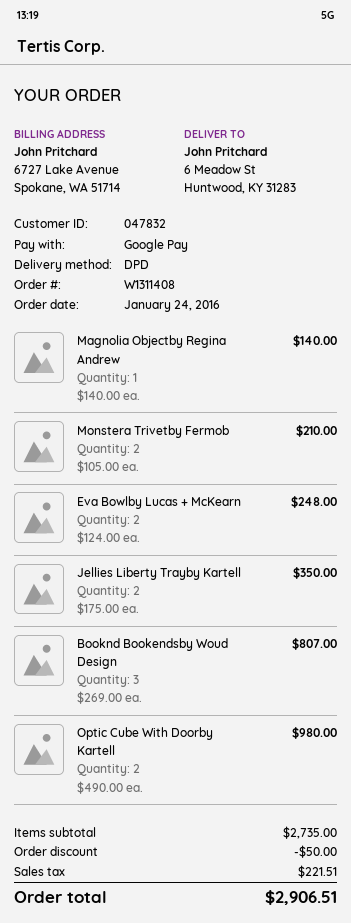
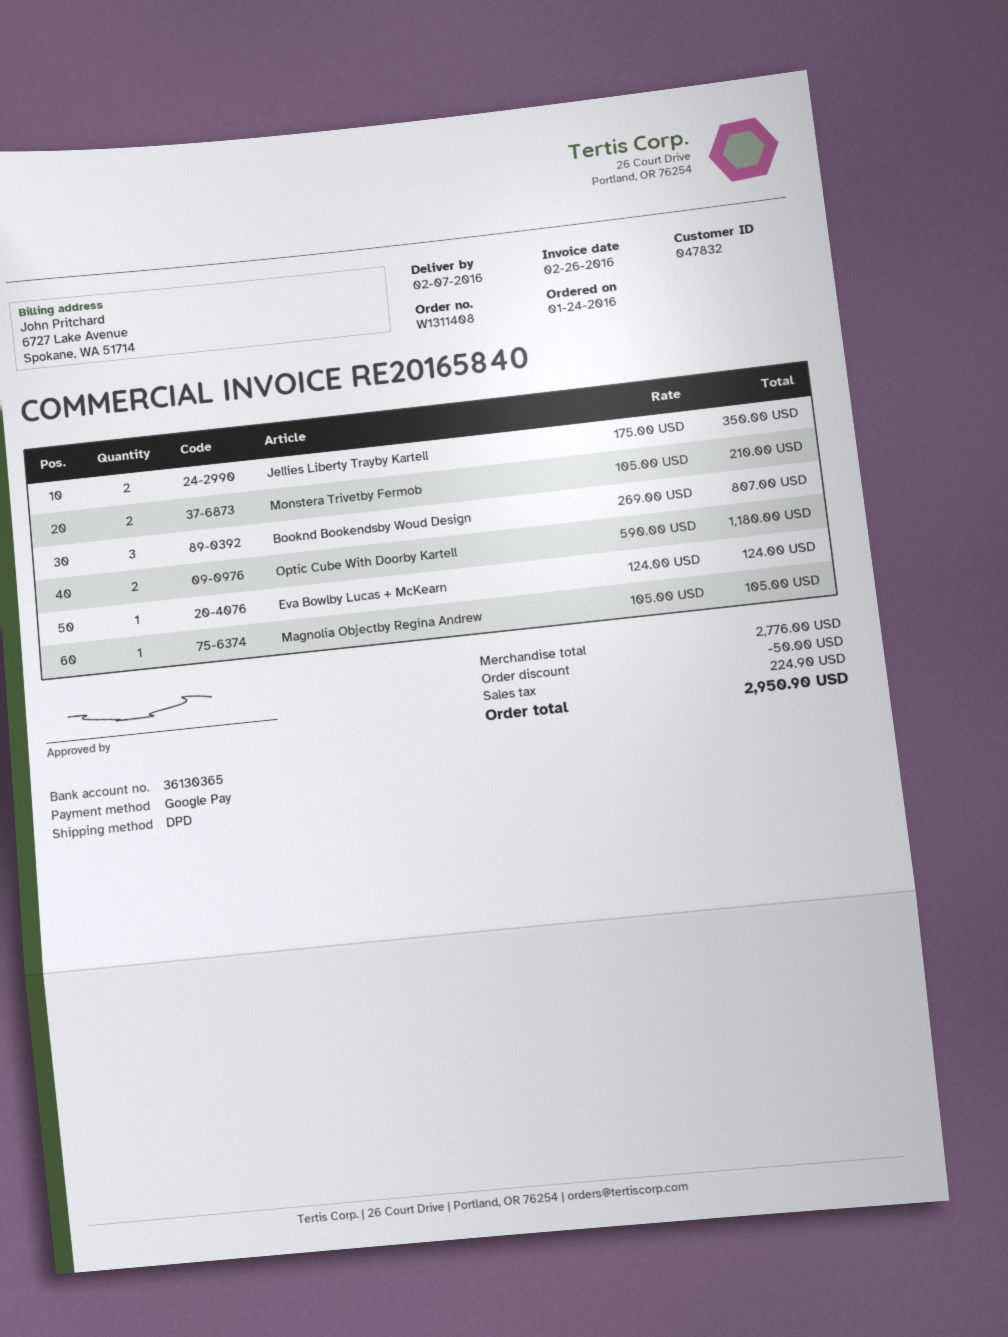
Magnolia Objectby Regina Andrew: 1 x 140.00 = 140.00 -> 1 x 105.00 = 105.00
Eva Bowlby Lucas + McKearn: 2 x 124.00 = 248.00 -> 1 x 124.00 = 124.00
Optic Cube With Doorby Kartell: 2 x 490.00 = 980.00 -> 2 x 590.00 = 1180.00
subtotal: 2735.00 -> 2776.00
tax: 221.51 -> 224.90
total: 2906.51 -> 2950.90

